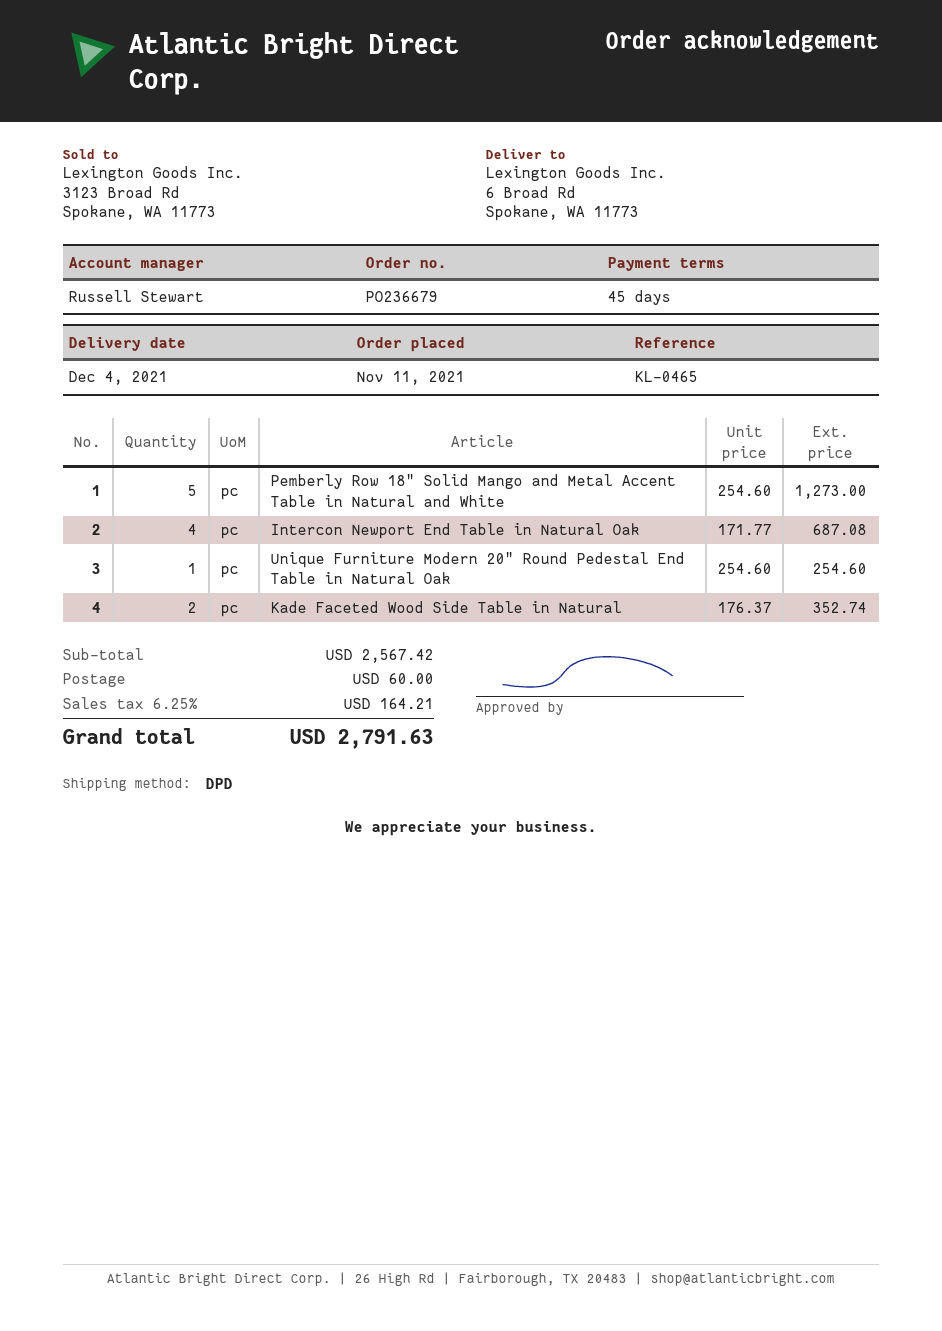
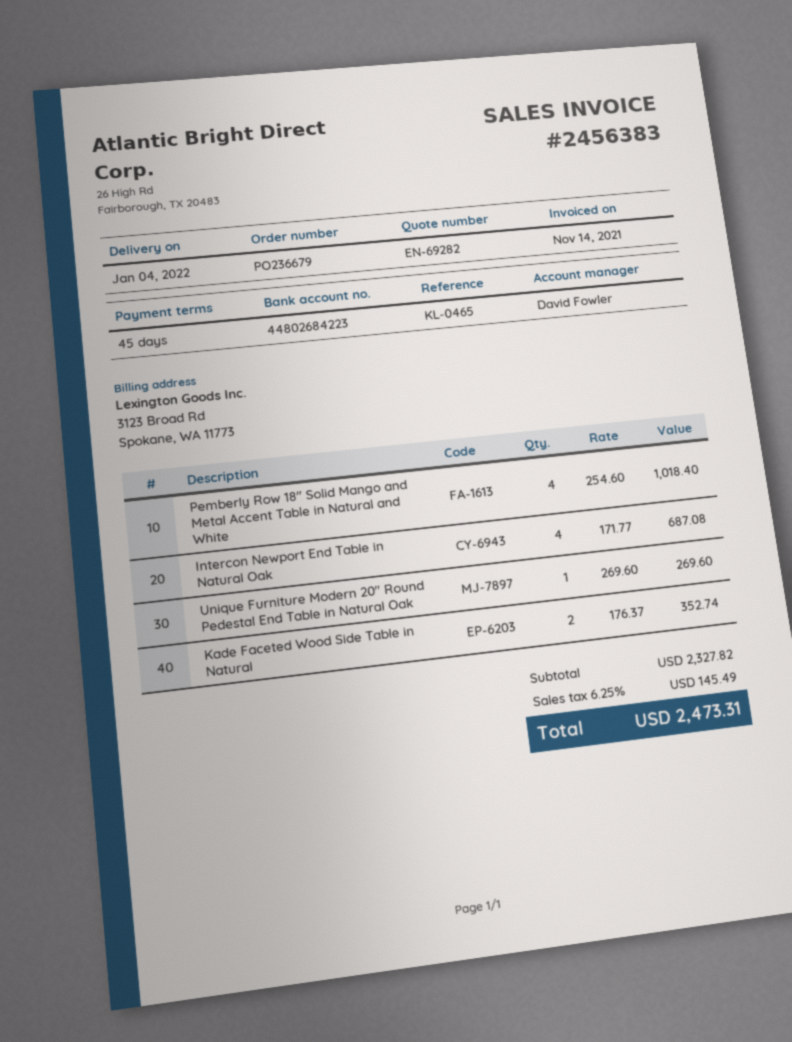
delivery date: 2021-12-04 -> 2022-01-04
sales rep: Russell Stewart -> David Fowler
Pemberly Row 18" Solid Mango and Metal Accent Table in Natural and White: 5 x 254.60 = 1273.00 -> 4 x 254.60 = 1018.40
Unique Furniture Modern 20" Round Pedestal End Table in Natural Oak: 1 x 254.60 = 254.60 -> 1 x 269.60 = 269.60
subtotal: 2567.42 -> 2327.82
shipping: 60.00 -> none
tax: 6.25% = 164.21 -> 6.25% = 145.49
total: 2791.63 -> 2473.31

